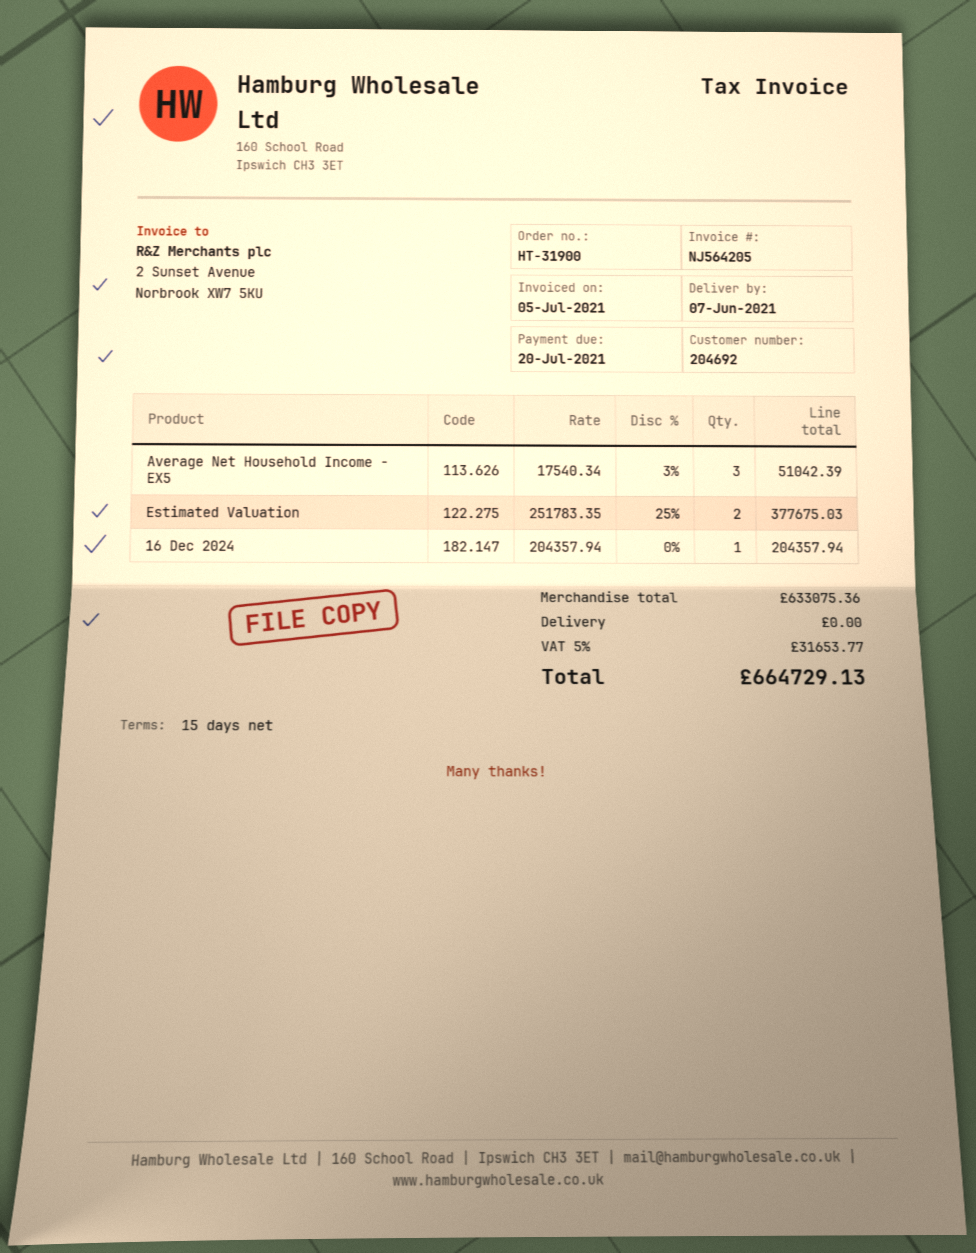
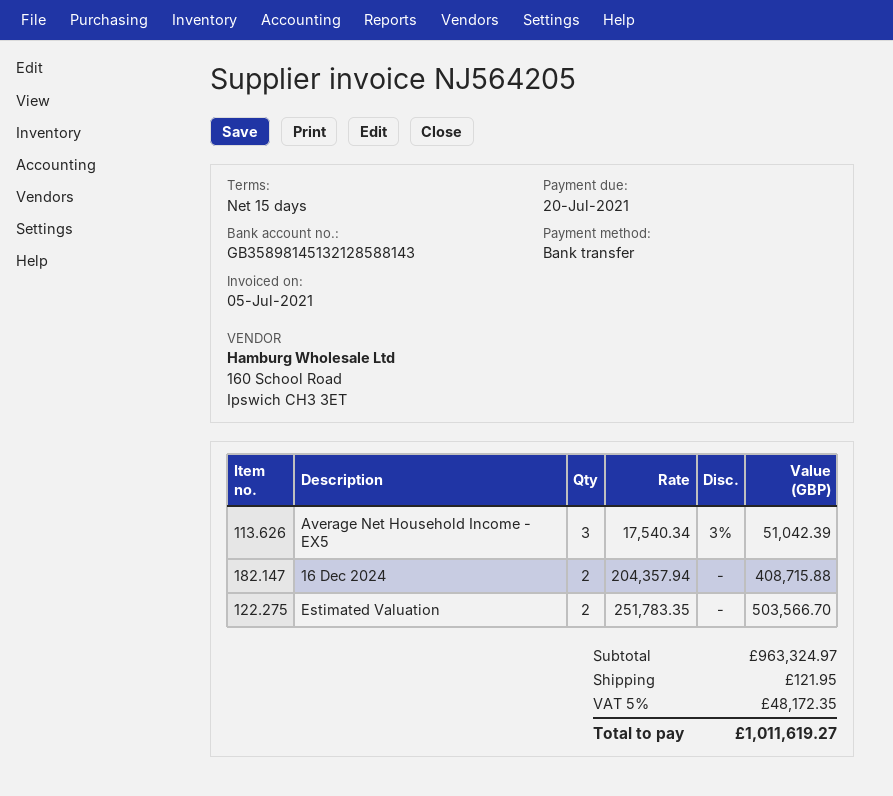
Estimated Valuation: 2 x 251783.35 - 25% = 377675.03 -> 2 x 251783.35 = 503566.70
16 Dec 2024: 1 x 204357.94 = 204357.94 -> 2 x 204357.94 = 408715.88
subtotal: 633075.36 -> 963324.97
shipping: 0.00 -> 121.95
tax: 5% = 31653.77 -> 5% = 48172.35
total: 664729.13 -> 1011619.27

